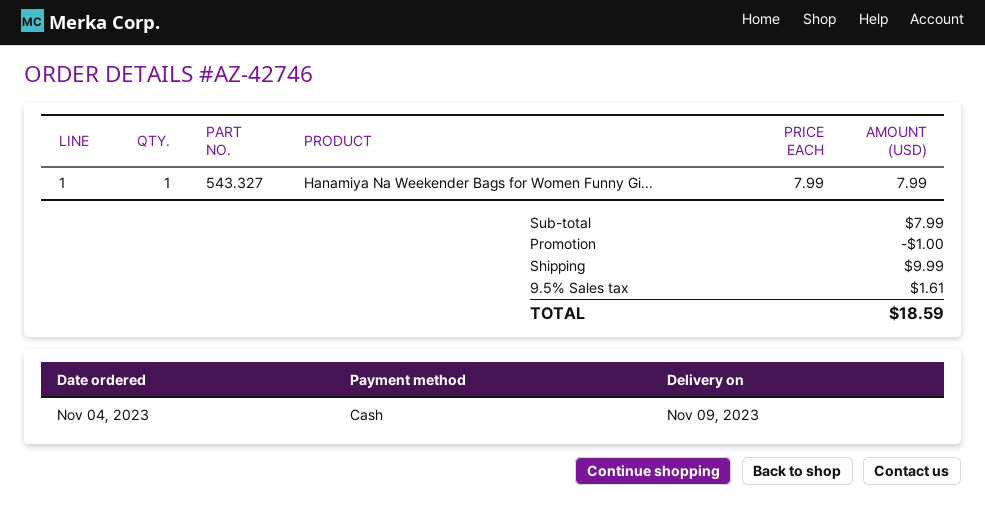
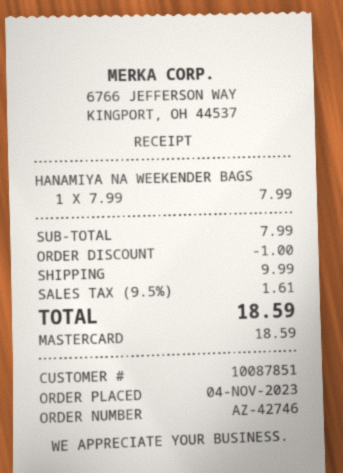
payment method: cash -> Mastercard

